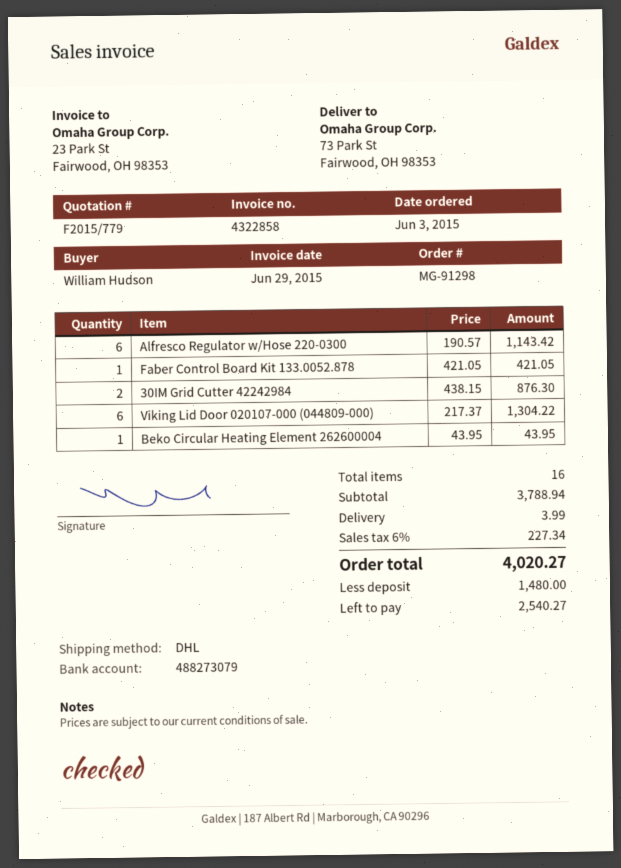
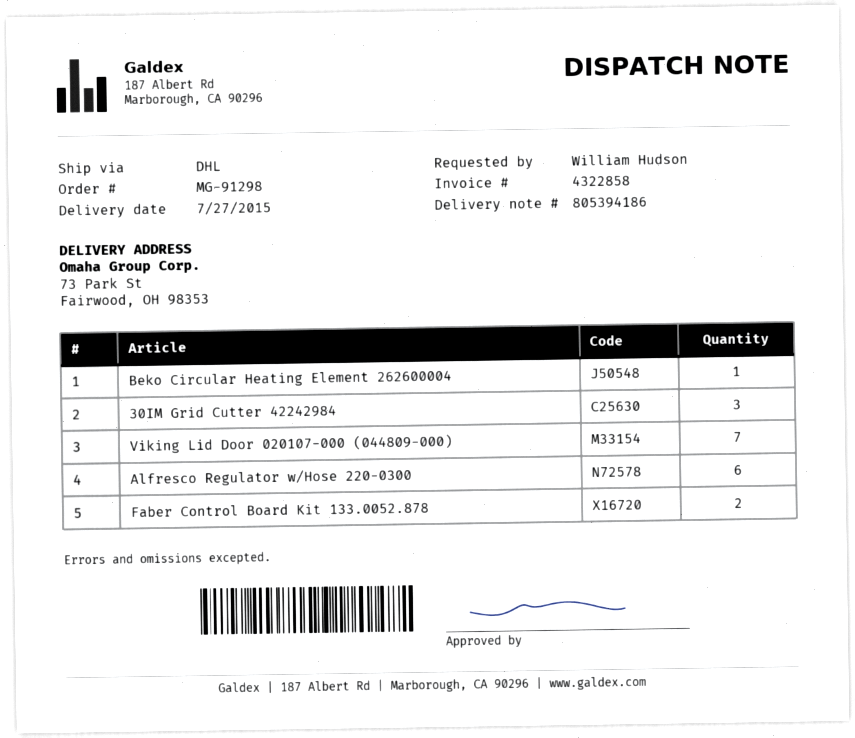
Faber Control Board Kit 133.0052.878: 1 -> 2
30IM Grid Cutter 42242984: 2 -> 3
Viking Lid Door 020107-000 (044809-000): 6 -> 7

